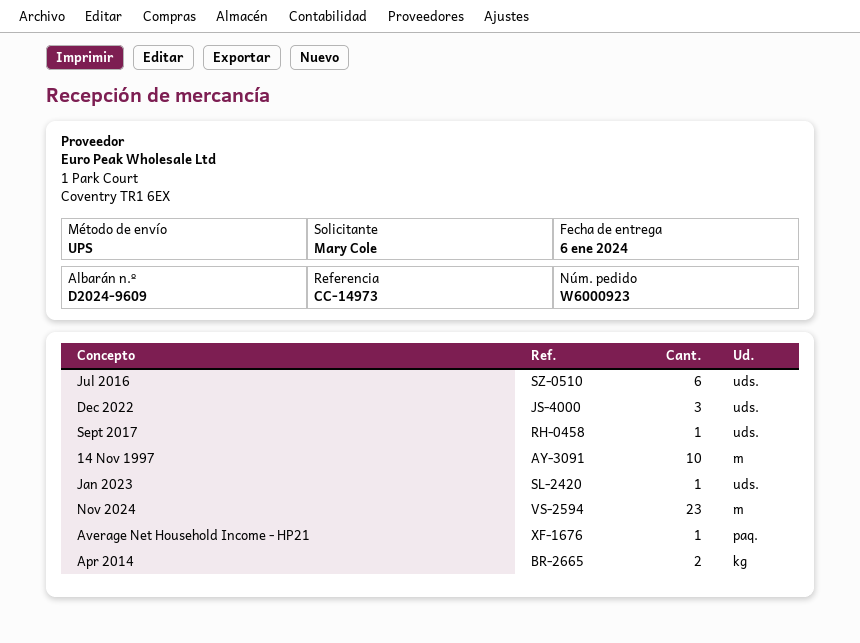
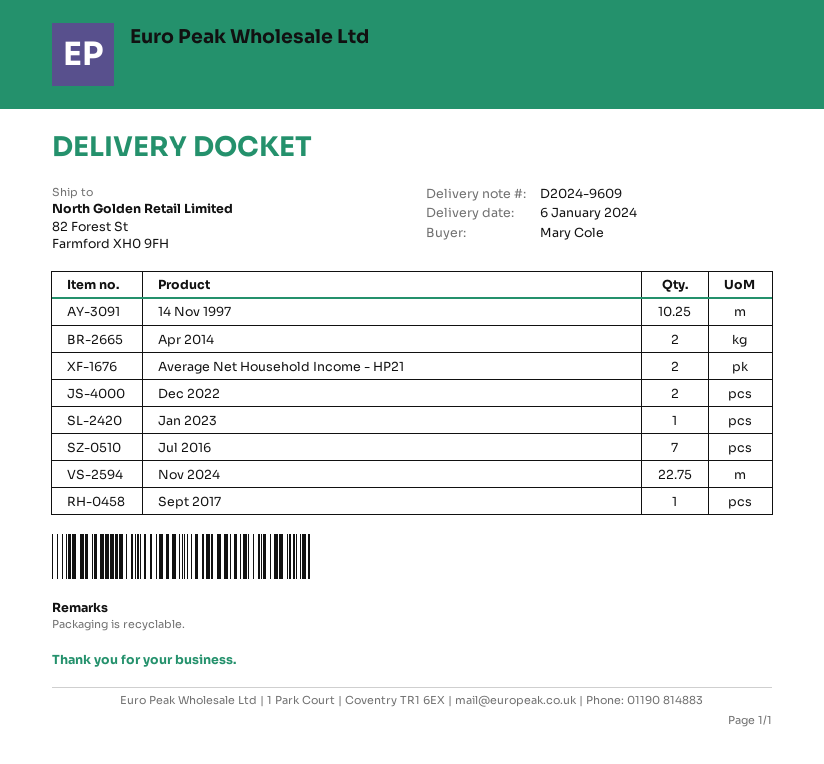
Jul 2016: 6 -> 7
Dec 2022: 3 -> 2
14 Nov 1997: 10 -> 10.25
Nov 2024: 23 -> 22.75
Average Net Household Income - HP21: 1 -> 2

